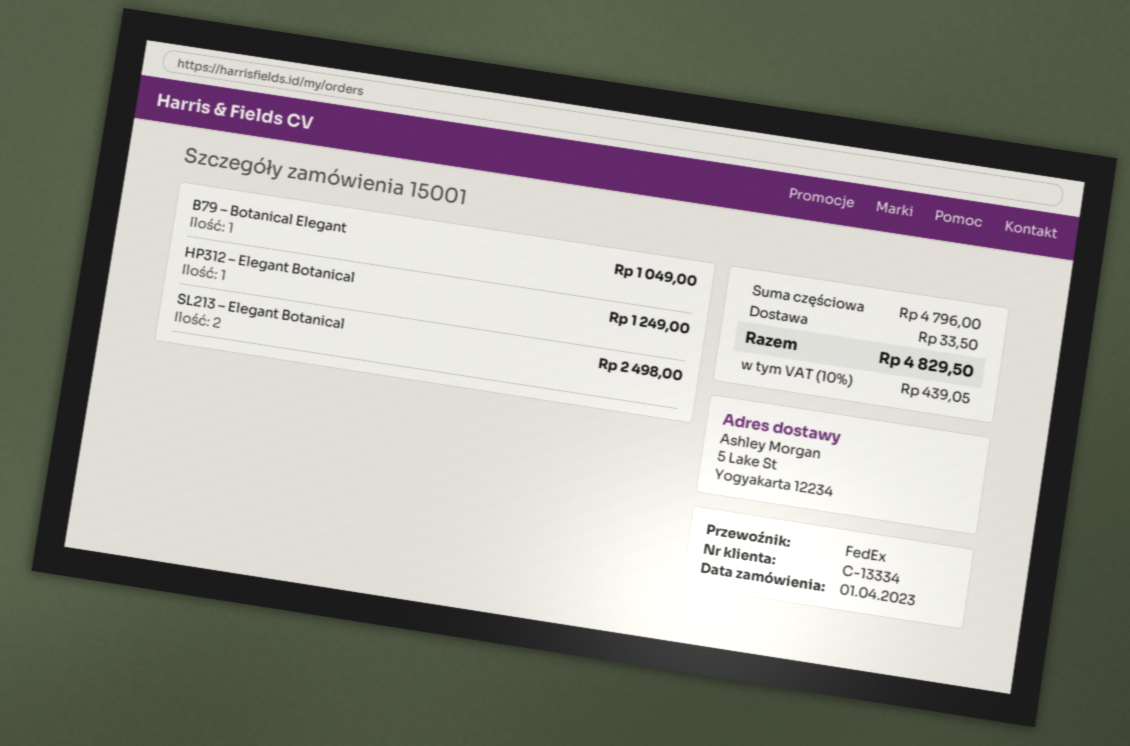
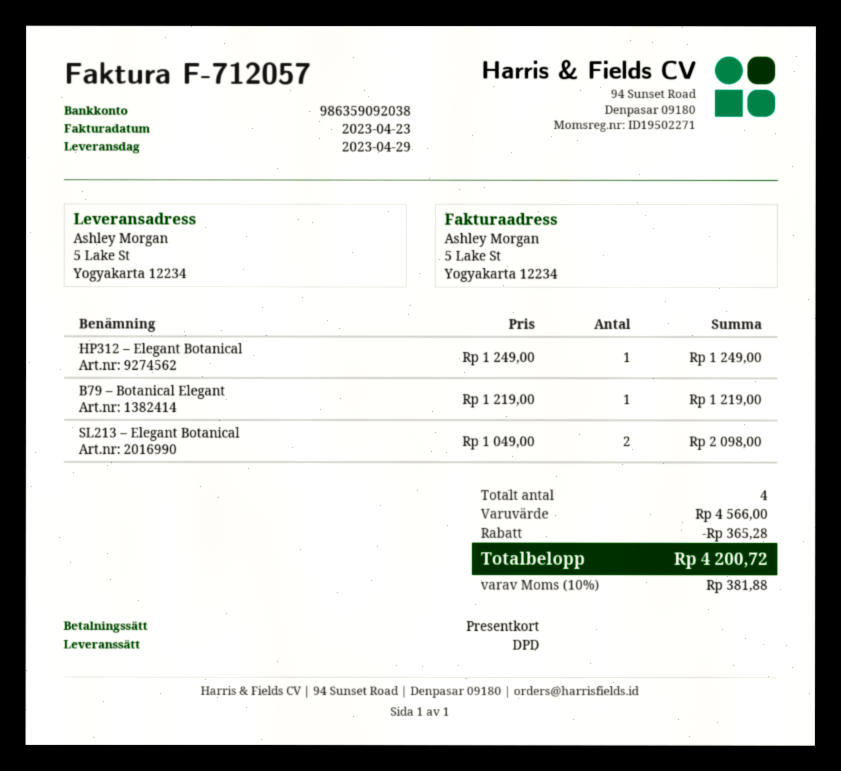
shipping method: FedEx -> DPD
B79 – Botanical Elegant: 1 for 1049.00 -> 1 for 1219.00
SL213 – Elegant Botanical: 2 for 2498.00 -> 2 for 2098.00
subtotal: 4796.00 -> 4566.00
discount: none -> 365.28
shipping: 33.50 -> none
tax: 10% = 439.05 -> 10% = 381.88
total: 4829.50 -> 4200.72

